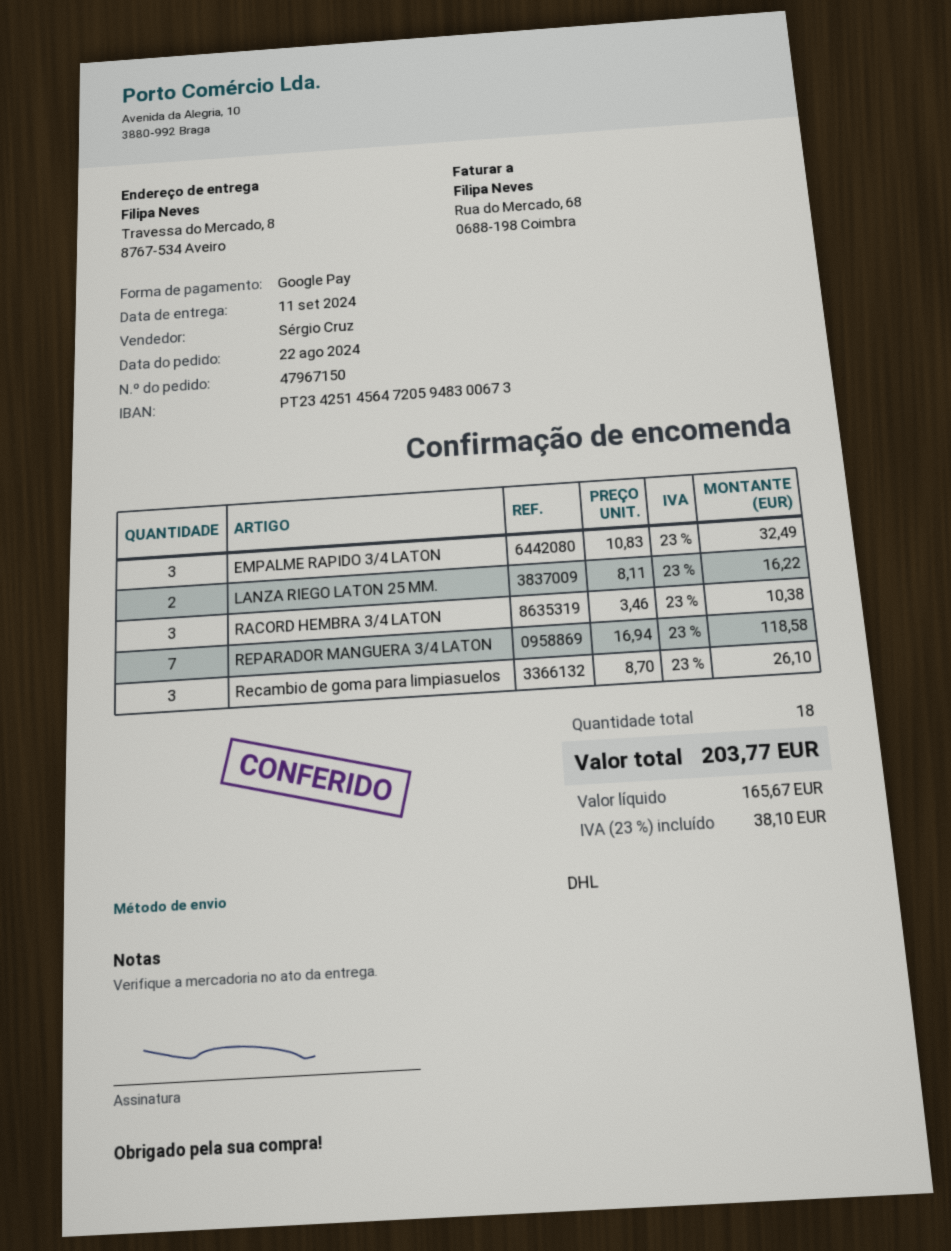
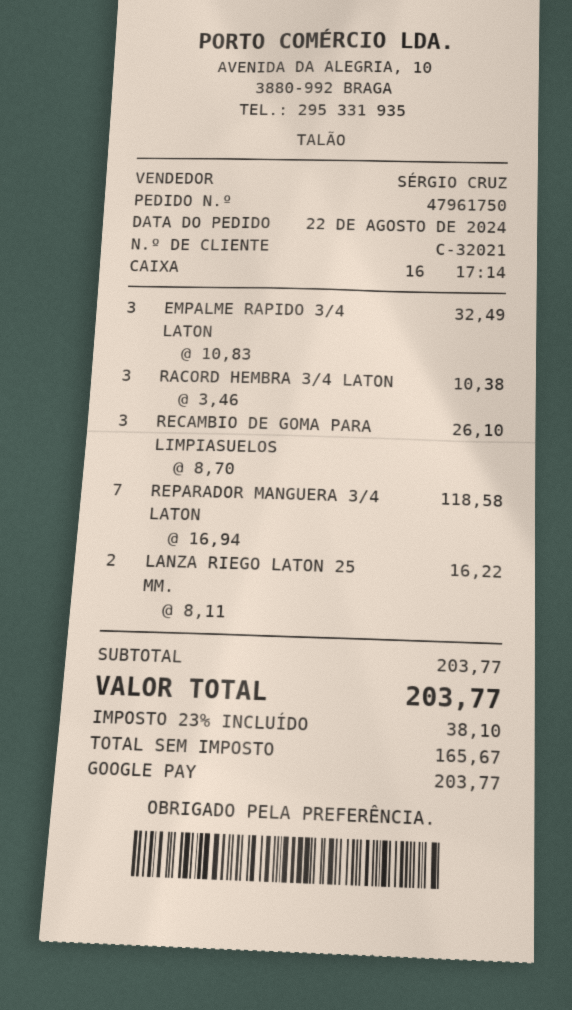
order number: 47967150 -> 47961750

